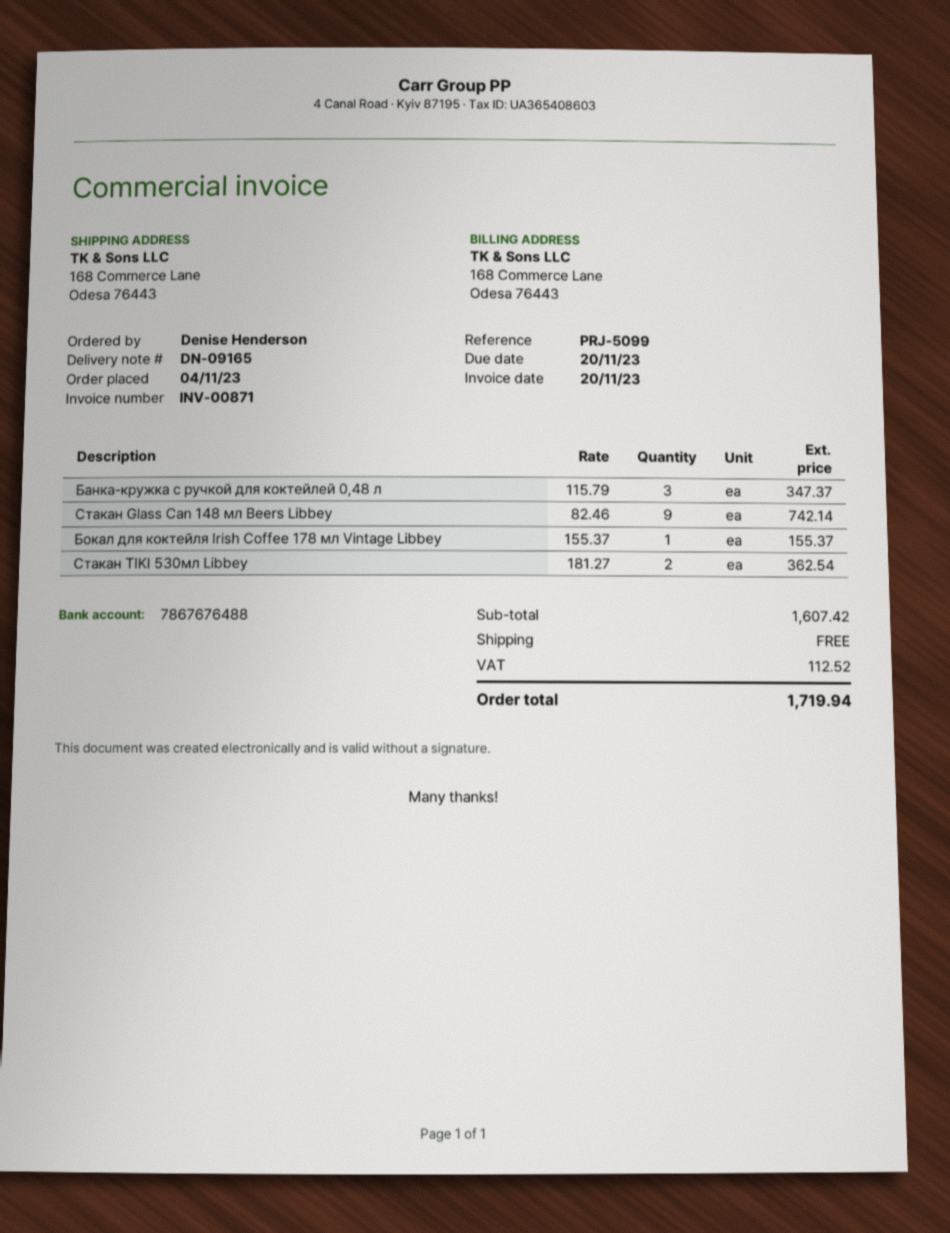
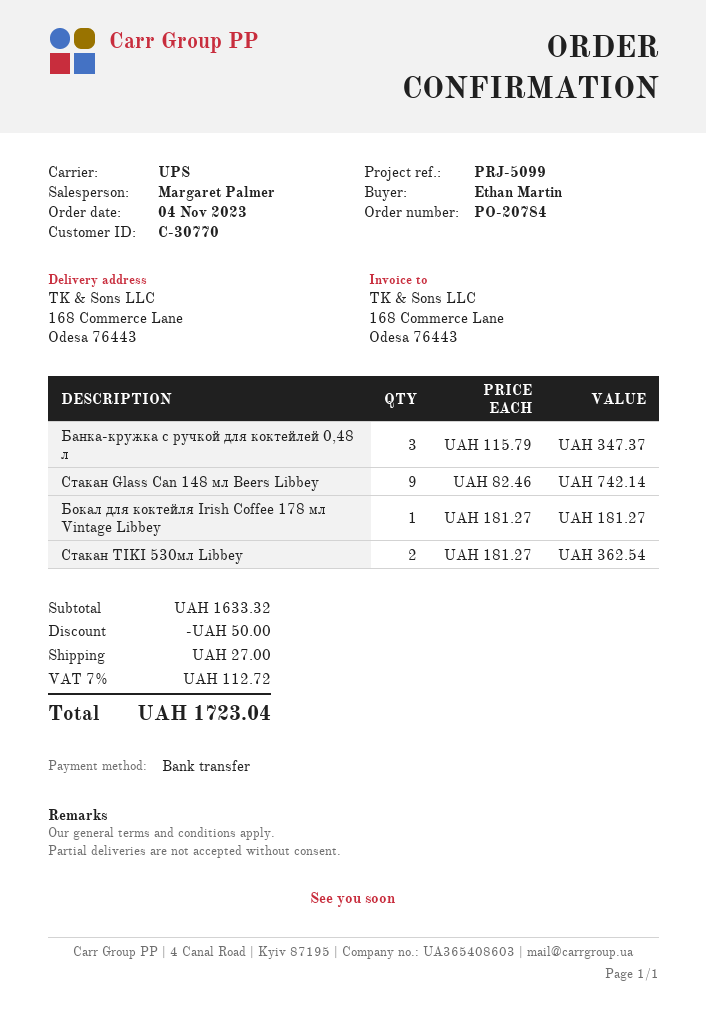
ordered by: Denise Henderson -> Ethan Martin
Бокал для коктейля Irish Coffee 178 мл Vintage Libbey: 1 x 155.37 = 155.37 -> 1 x 181.27 = 181.27
subtotal: 1607.42 -> 1633.32
discount: none -> 50.00
shipping: 0.00 -> 27.00
tax: 112.52 -> 112.72
total: 1719.94 -> 1723.04

